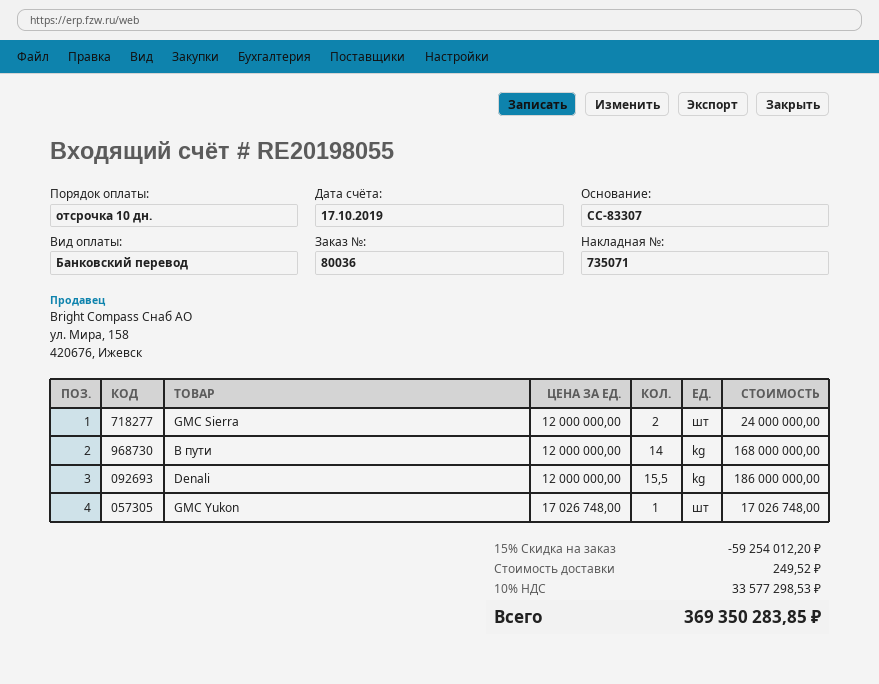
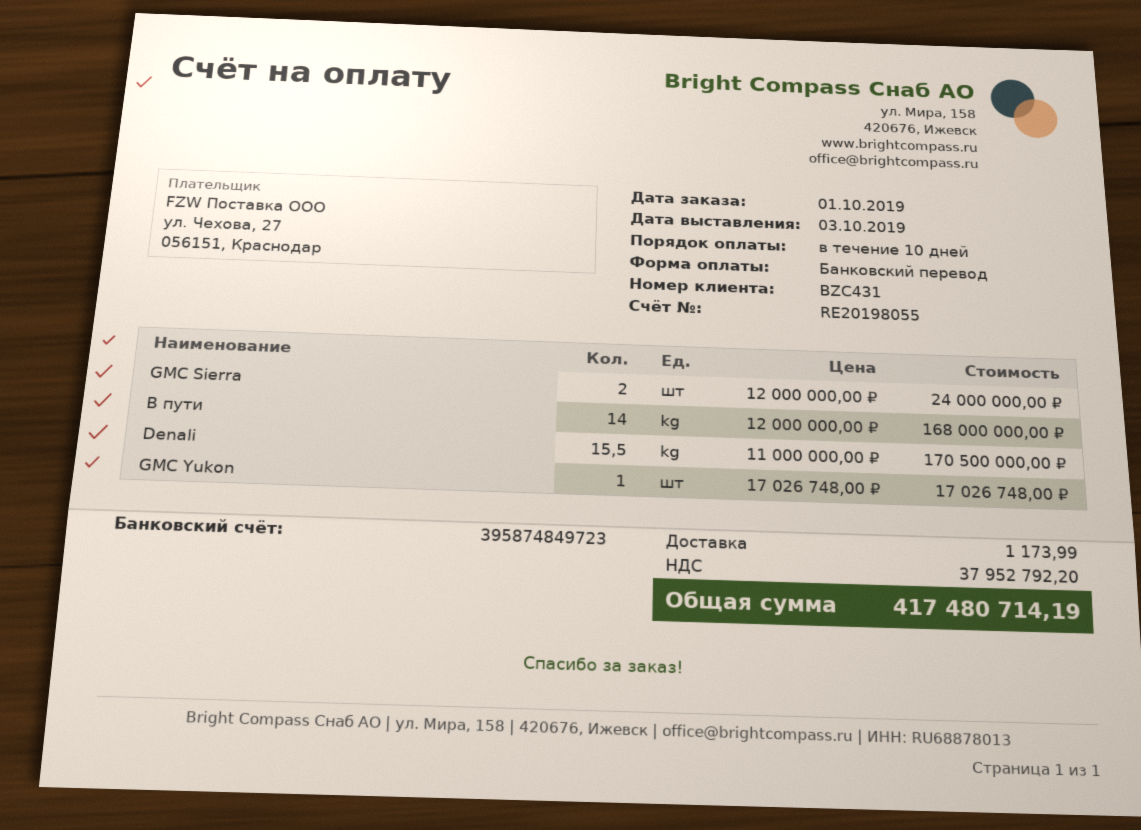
invoice date: 2019-10-17 -> 2019-10-03
Denali: 15.5 x 12000000.00 = 186000000.00 -> 15.5 x 11000000.00 = 170500000.00
discount: 15% = 59254012.20 -> none
shipping: 249.52 -> 1173.99
tax: 33577298.53 -> 37952792.20
total: 369350283.85 -> 417480714.19

